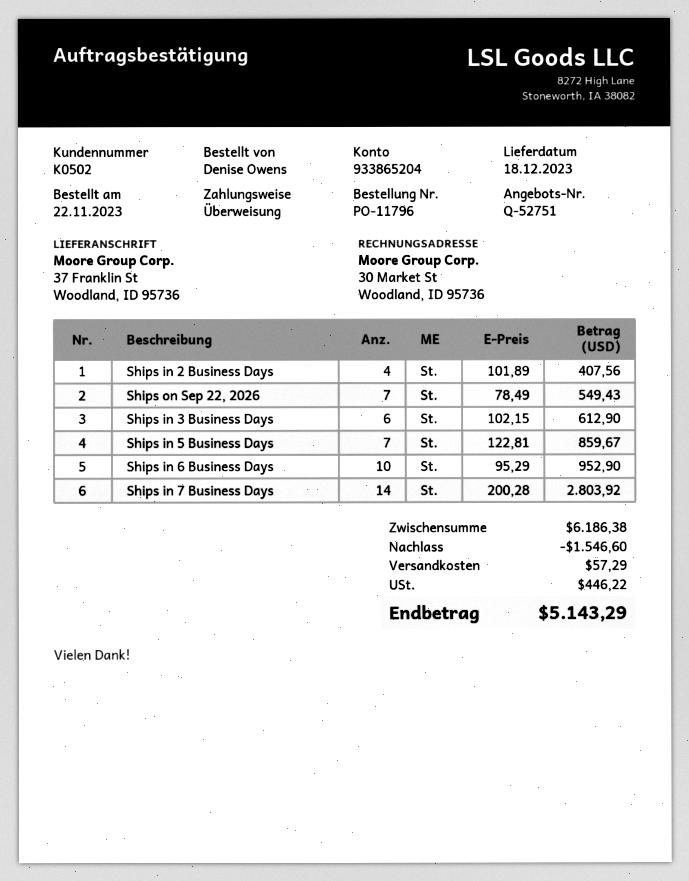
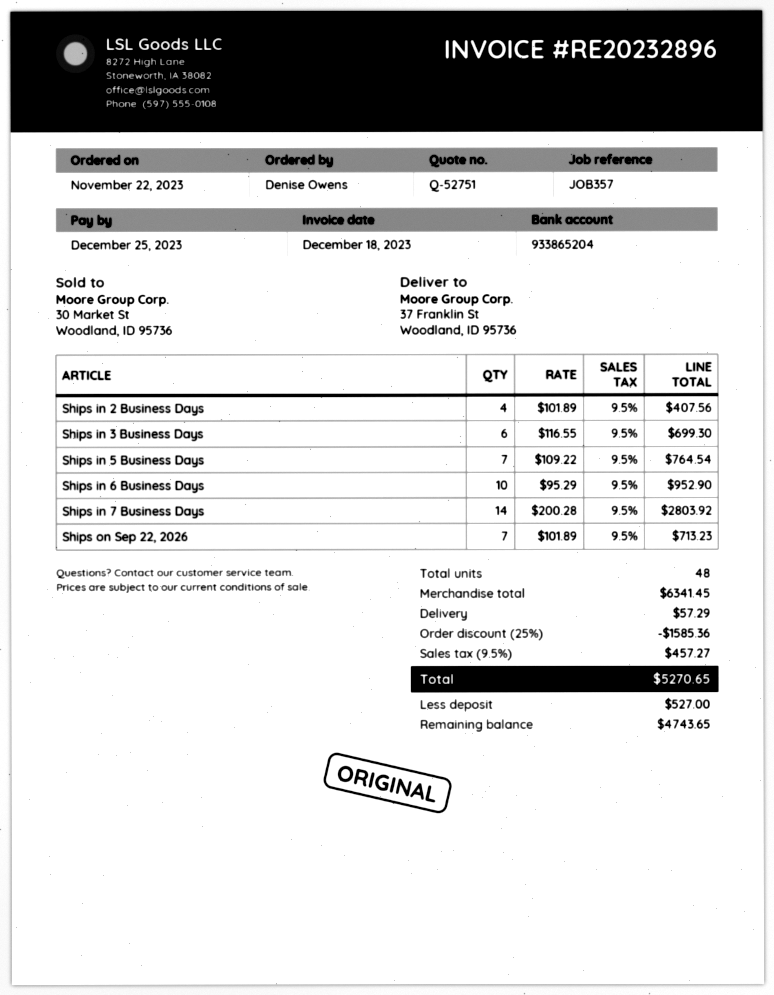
Ships on Sep 22, 2026: 7 x 78.49 = 549.43 -> 7 x 101.89 = 713.23
Ships in 3 Business Days: 6 x 102.15 = 612.90 -> 6 x 116.55 = 699.30
Ships in 5 Business Days: 7 x 122.81 = 859.67 -> 7 x 109.22 = 764.54
subtotal: 6186.38 -> 6341.45
discount: 1546.60 -> 1585.36
tax: 446.22 -> 457.27
total: 5143.29 -> 5270.65

